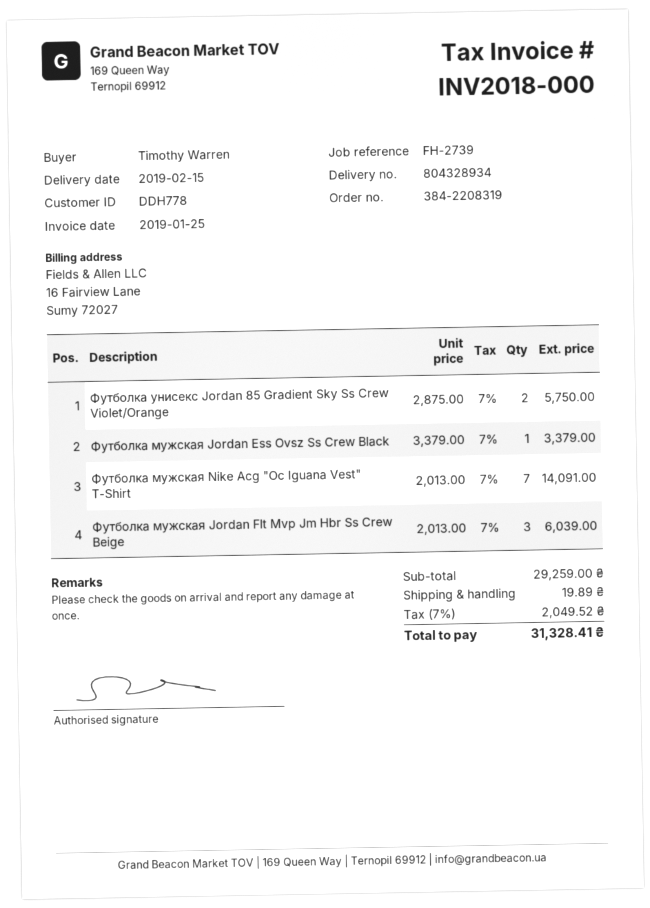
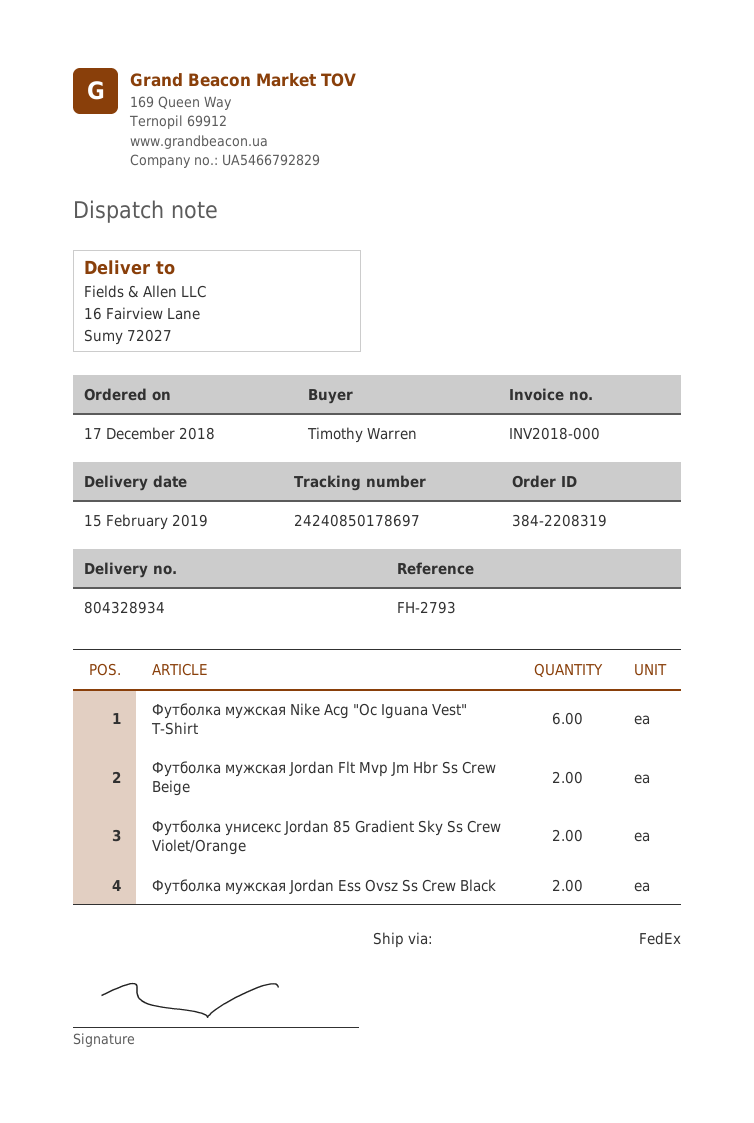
reference: FH-2739 -> FH-2793
Футболка мужская Jordan Ess Ovsz Ss Crew Black: 1 -> 2
Футболка мужская Nike Acg "Oc Iguana Vest" T-Shirt: 7 -> 6
Футболка мужская Jordan Flt Mvp Jm Hbr Ss Crew Beige: 3 -> 2

